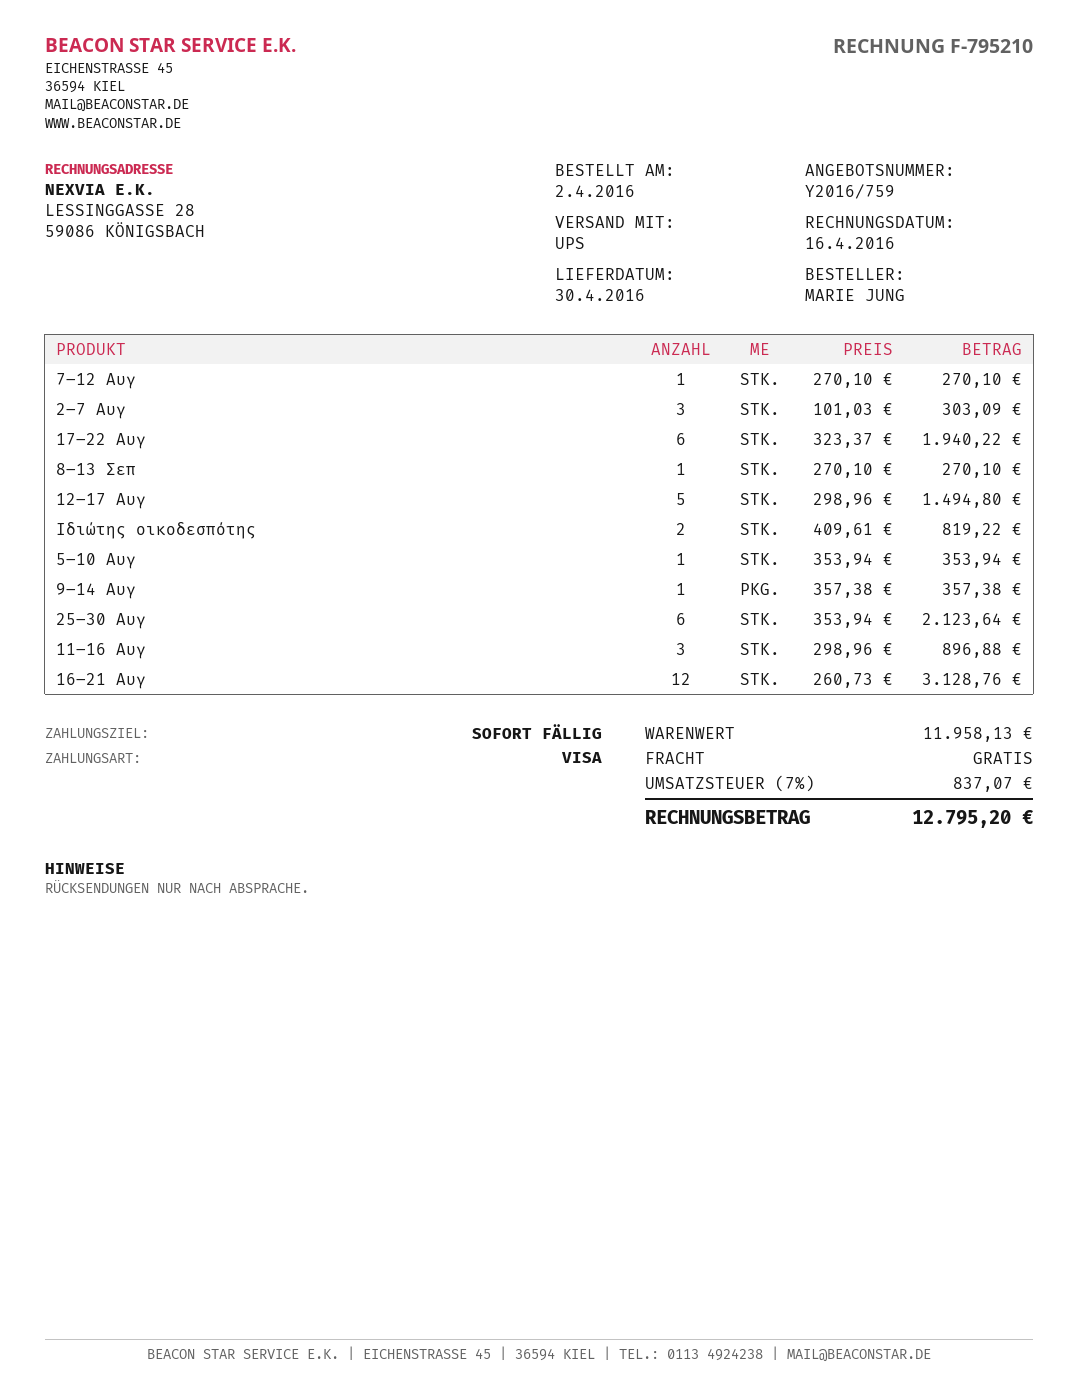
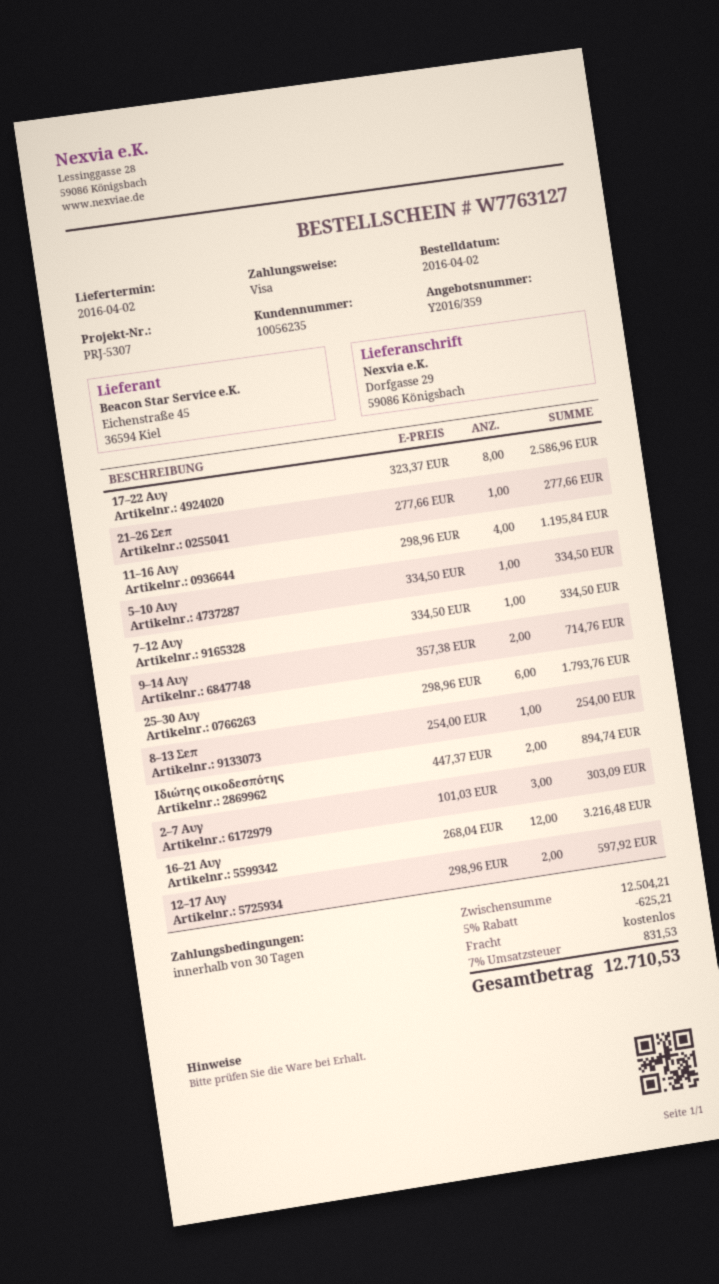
quote number: Y2016/759 -> Y2016/359
delivery date: 2016-04-30 -> 2016-04-02
payment terms: on receipt -> 30 days
7–12 Αυγ: 1 x 270.10 = 270.10 -> 1 x 334.50 = 334.50
17–22 Αυγ: 6 x 323.37 = 1940.22 -> 8 x 323.37 = 2586.96
8–13 Σεπ: 1 x 270.10 = 270.10 -> 1 x 254.00 = 254.00
12–17 Αυγ: 5 x 298.96 = 1494.80 -> 2 x 298.96 = 597.92
Ιδιώτης οικοδεσπότης: 2 x 409.61 = 819.22 -> 2 x 447.37 = 894.74
5–10 Αυγ: 1 x 353.94 = 353.94 -> 1 x 334.50 = 334.50
9–14 Αυγ: 1 x 357.38 = 357.38 -> 2 x 357.38 = 714.76
25–30 Αυγ: 6 x 353.94 = 2123.64 -> 6 x 298.96 = 1793.76
11–16 Αυγ: 3 x 298.96 = 896.88 -> 4 x 298.96 = 1195.84
16–21 Αυγ: 12 x 260.73 = 3128.76 -> 12 x 268.04 = 3216.48
21–26 Σεπ: none -> 1 x 277.66 = 277.66
subtotal: 11958.13 -> 12504.21
discount: none -> 5% = 625.21
tax: 7% = 837.07 -> 7% = 831.53
total: 12795.20 -> 12710.53

